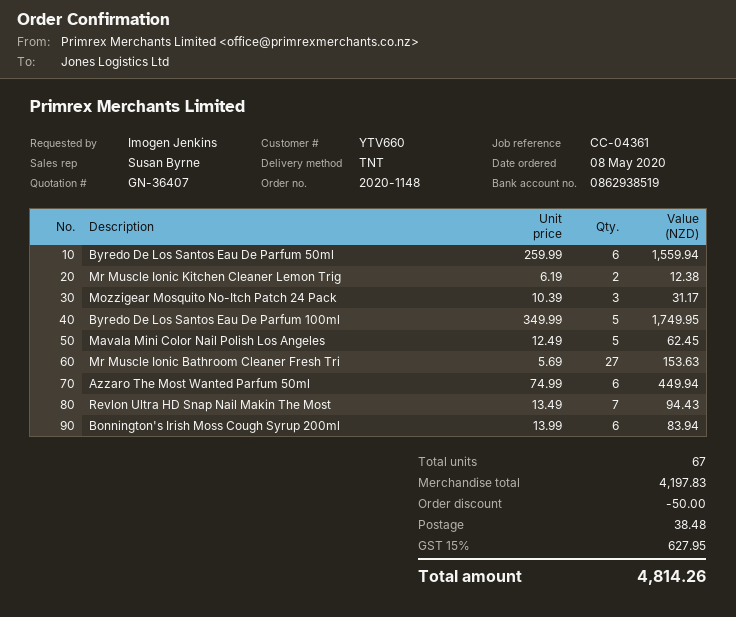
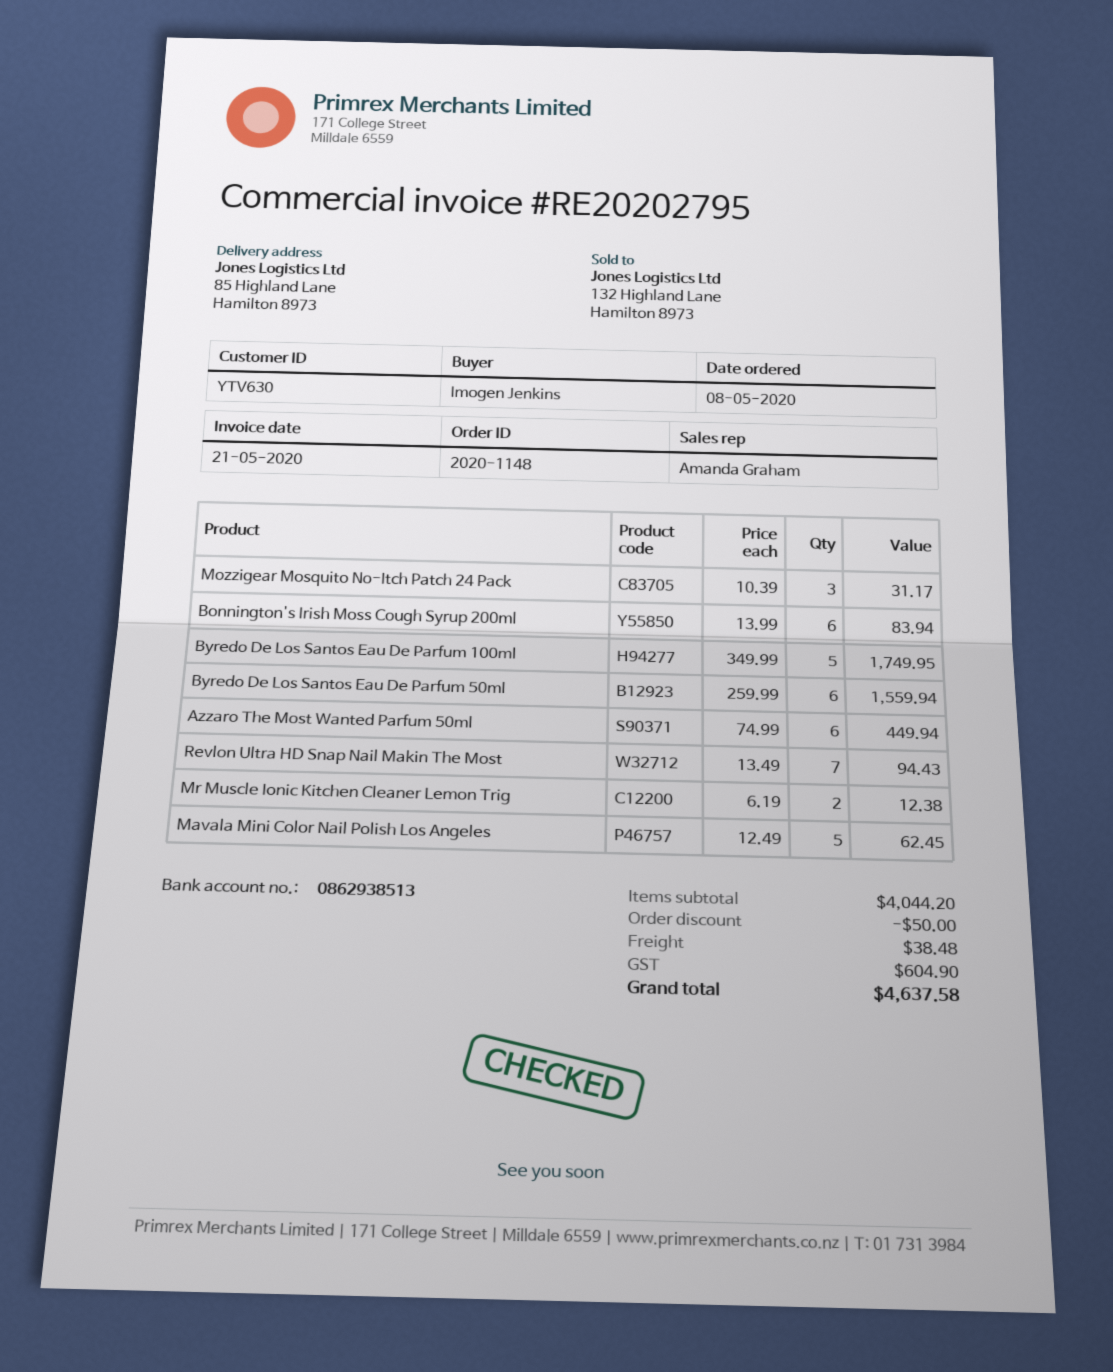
customer number: YTV660 -> YTV630
sales rep: Susan Byrne -> Amanda Graham
bank account: 0862938519 -> 0862938513
Mr Muscle Ionic Bathroom Cleaner Fresh Tri: 27 x 5.69 = 153.63 -> none
subtotal: 4197.83 -> 4044.20
tax: 627.95 -> 604.90
total: 4814.26 -> 4637.58

